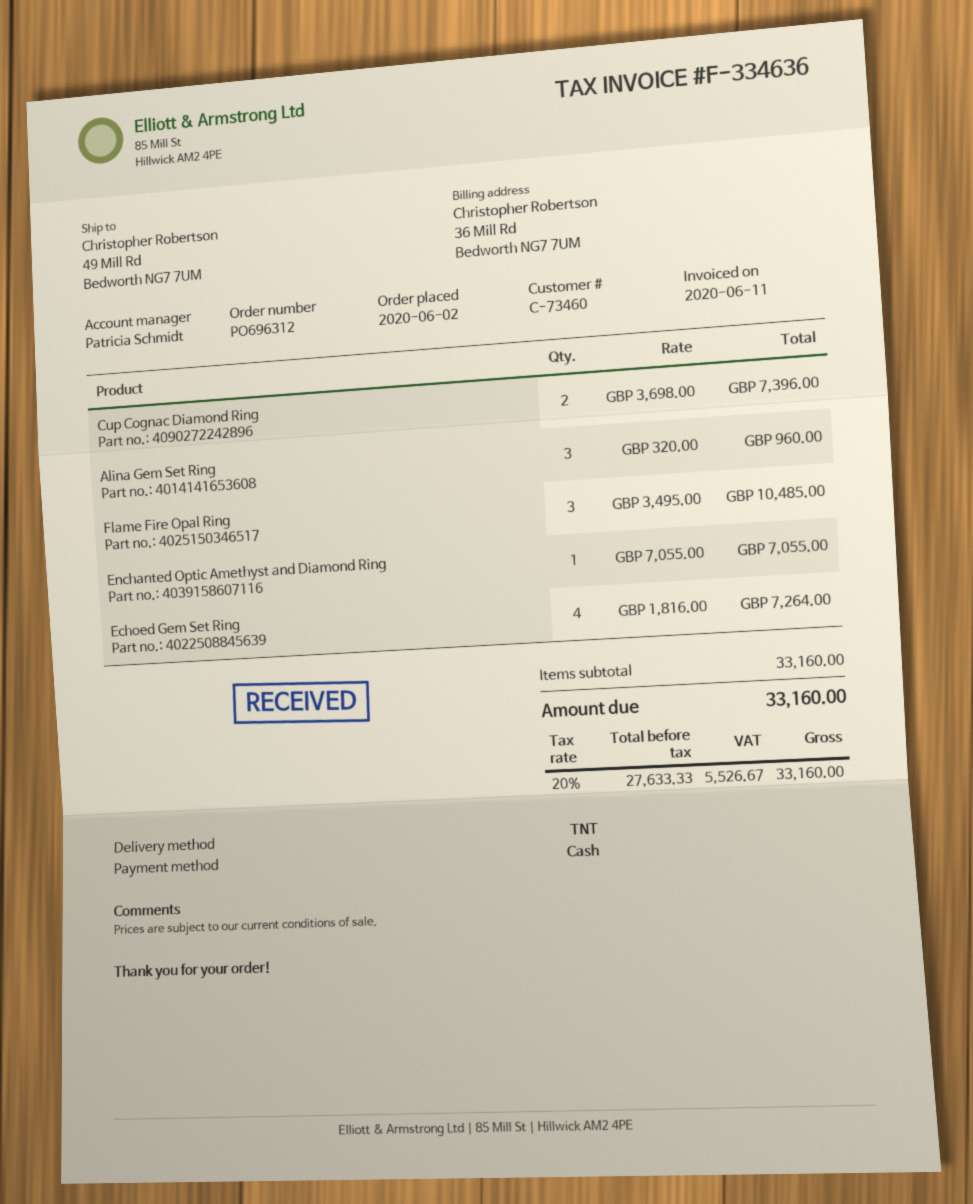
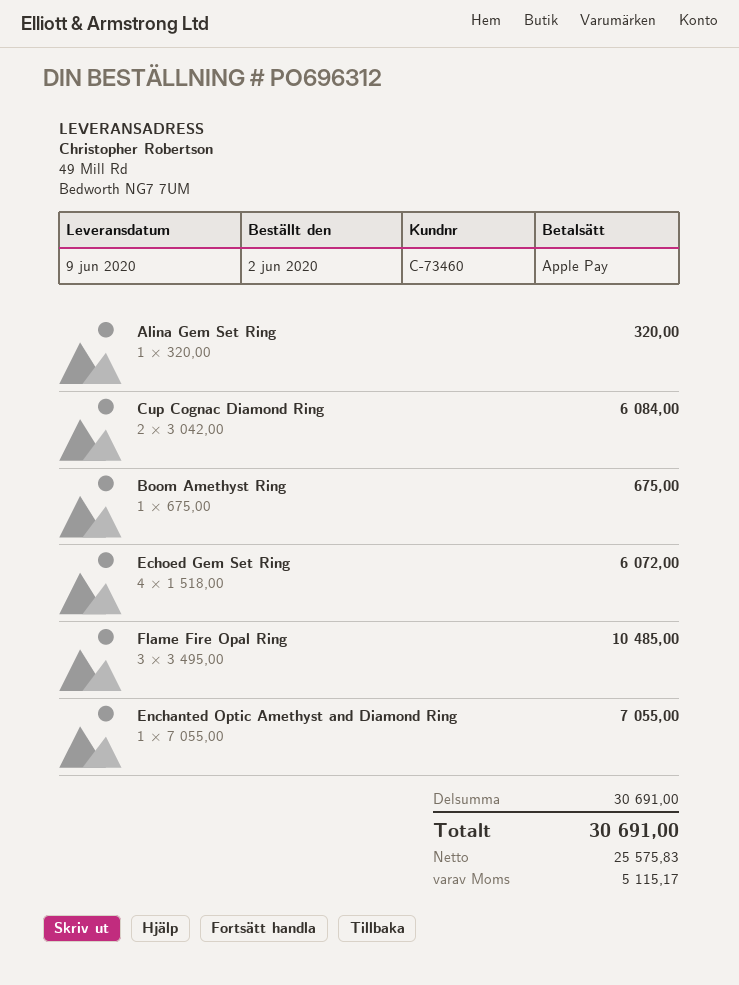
payment method: cash -> Apple Pay
Cup Cognac Diamond Ring: 2 x 3698.00 = 7396.00 -> 2 x 3042.00 = 6084.00
Alina Gem Set Ring: 3 x 320.00 = 960.00 -> 1 x 320.00 = 320.00
Echoed Gem Set Ring: 4 x 1816.00 = 7264.00 -> 4 x 1518.00 = 6072.00
Boom Amethyst Ring: none -> 1 x 675.00 = 675.00
subtotal: 33160.00 -> 30691.00
net: 27633.33 -> 25575.83
tax: 5526.67 -> 5115.17
total: 33160.00 -> 30691.00

